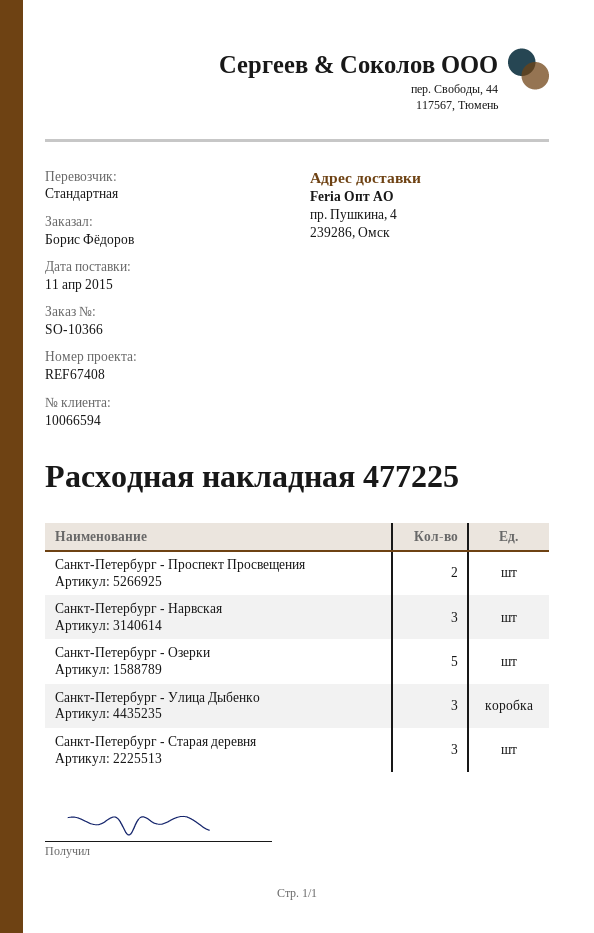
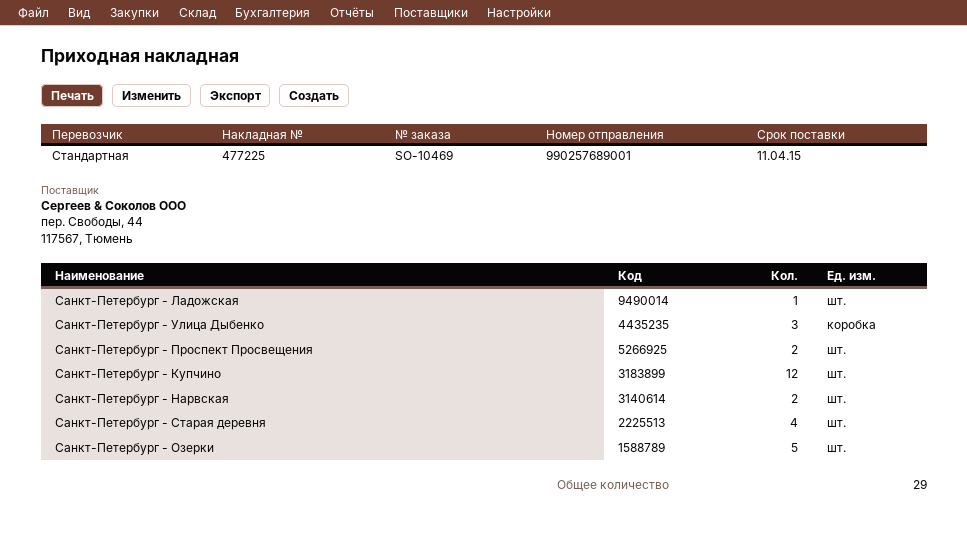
order number: SO-10366 -> SO-10469
Санкт-Петербург - Нарвская: 3 -> 2
Санкт-Петербург - Старая деревня: 3 -> 4
Санкт-Петербург - Ладожская: none -> 1
Санкт-Петербург - Купчино: none -> 12

